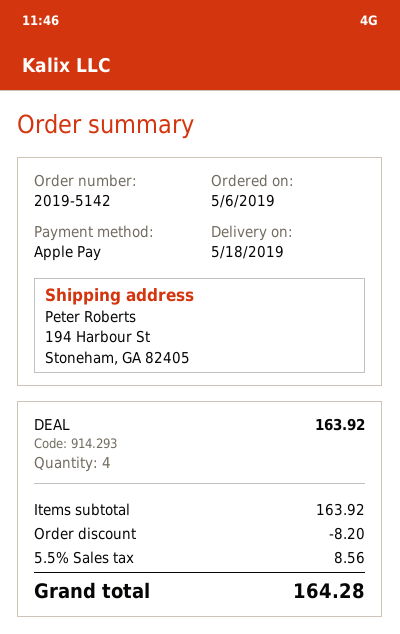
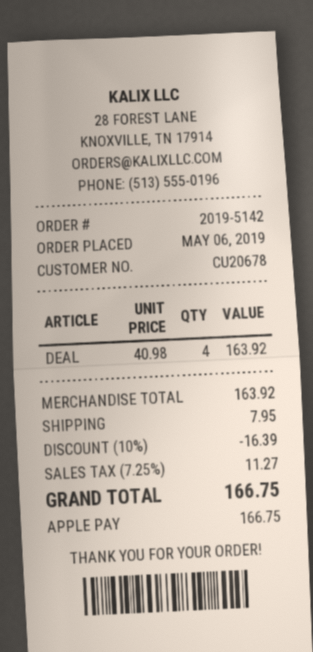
discount: 8.20 -> 16.39
shipping: none -> 7.95
tax: 5.5% = 8.56 -> 7.25% = 11.27
total: 164.28 -> 166.75

